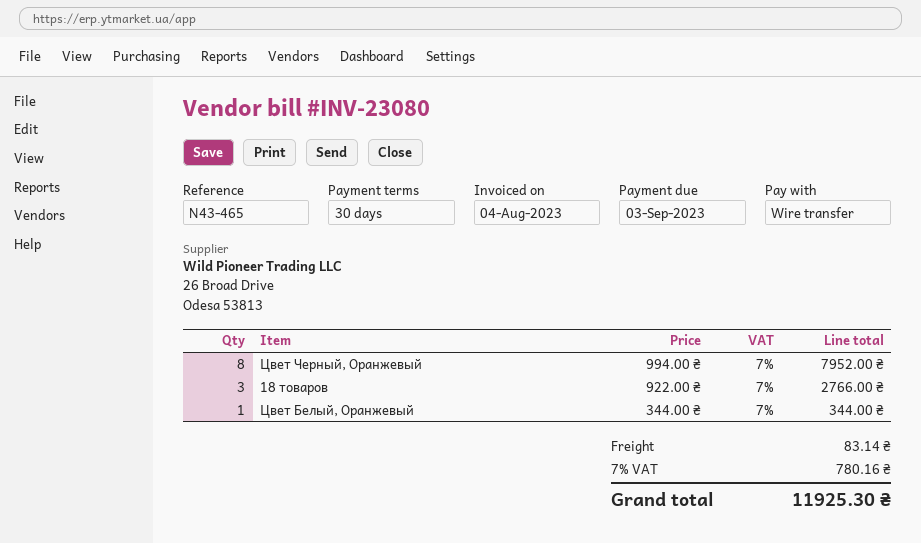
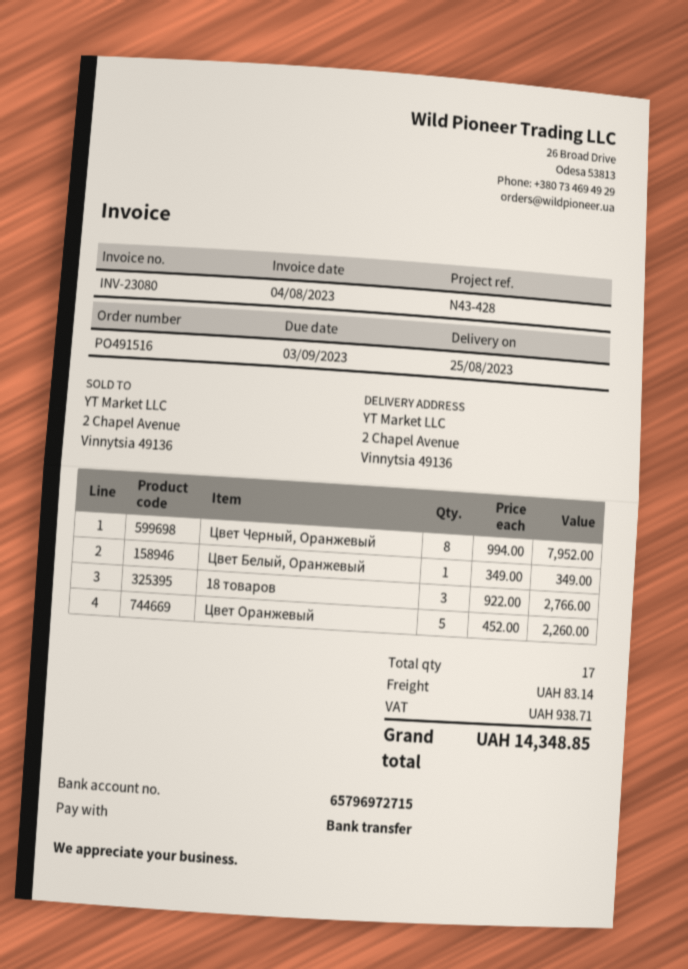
reference: N43-465 -> N43-428
Цвет Белый, Оранжевый: 1 x 344.00 = 344.00 -> 1 x 349.00 = 349.00
Цвет Оранжевый: none -> 5 x 452.00 = 2260.00
tax: 780.16 -> 938.71
total: 11925.30 -> 14348.85

